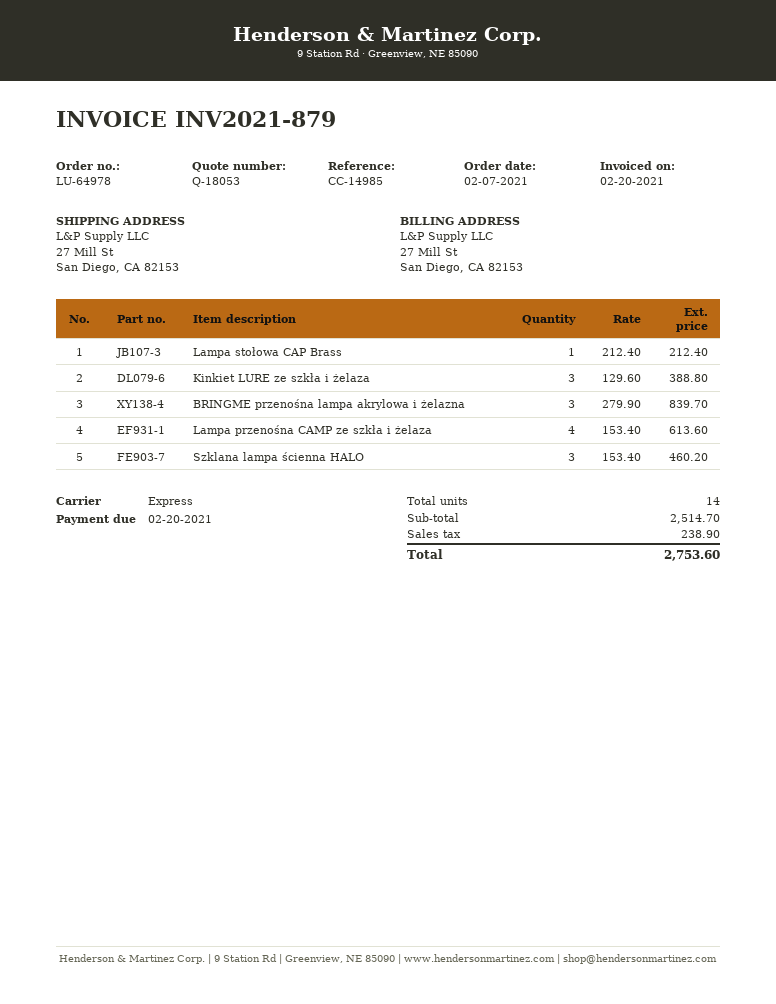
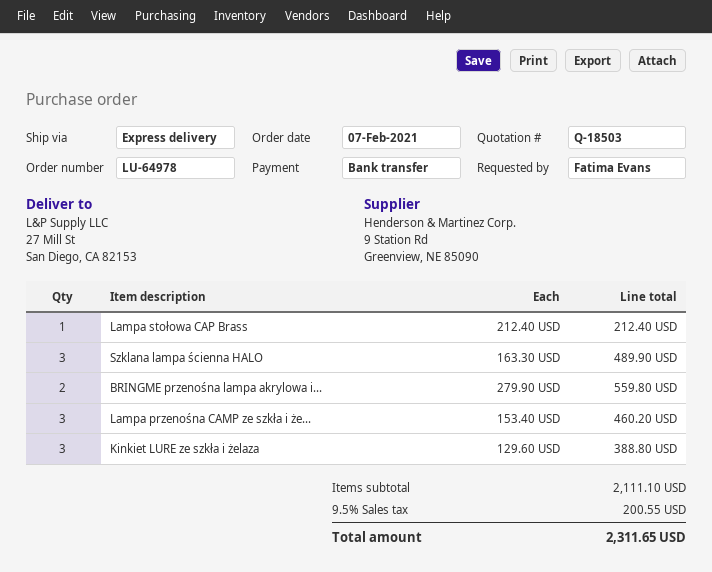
quote number: Q-18053 -> Q-18503
BRINGME przenośna lampa akrylowa i żelazna: 3 x 279.90 = 839.70 -> 2 x 279.90 = 559.80
Lampa przenośna CAMP ze szkła i żelaza: 4 x 153.40 = 613.60 -> 3 x 153.40 = 460.20
Szklana lampa ścienna HALO: 3 x 153.40 = 460.20 -> 3 x 163.30 = 489.90
subtotal: 2514.70 -> 2111.10
tax: 238.90 -> 200.55
total: 2753.60 -> 2311.65

